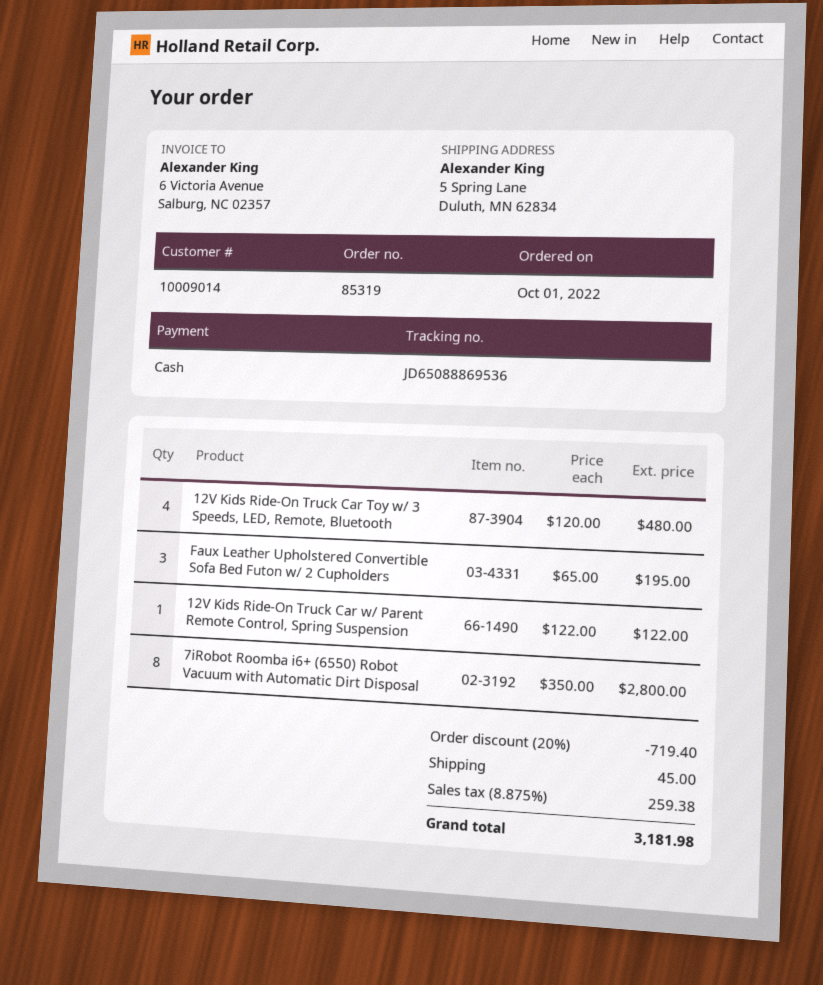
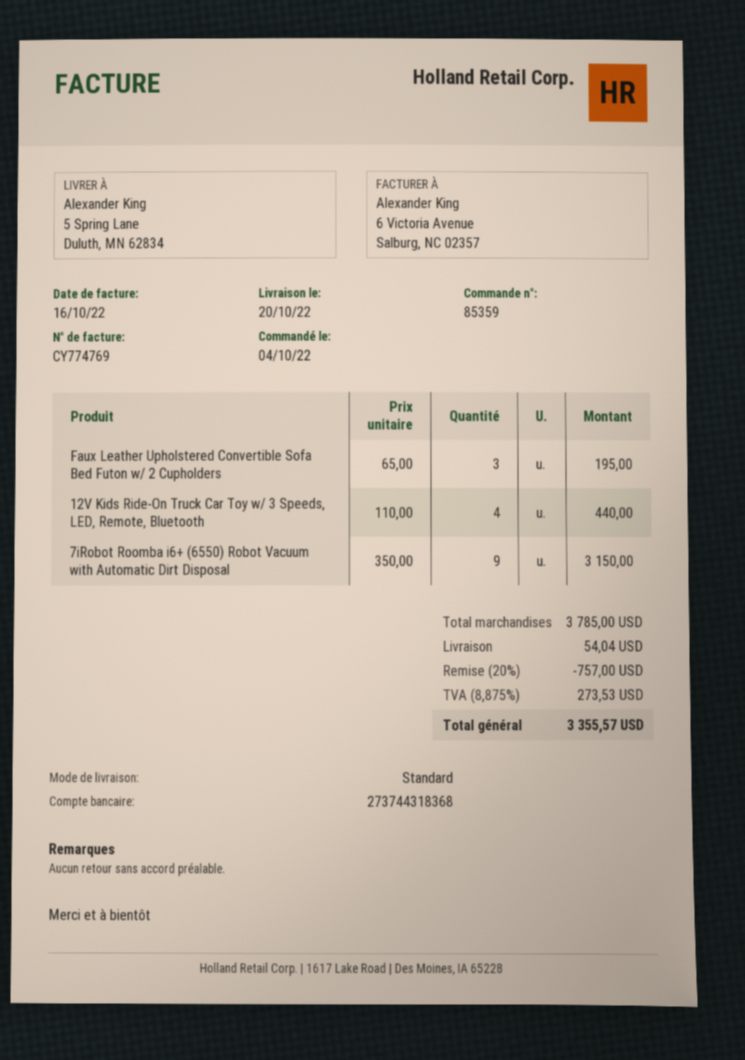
order number: 85319 -> 85359
order date: 2022-10-01 -> 2022-10-04
12V Kids Ride-On Truck Car Toy w/ 3 Speeds, LED, Remote, Bluetooth: 4 x 120.00 = 480.00 -> 4 x 110.00 = 440.00
12V Kids Ride-On Truck Car w/ Parent Remote Control, Spring Suspension: 1 x 122.00 = 122.00 -> none
7iRobot Roomba i6+ (6550) Robot Vacuum with Automatic Dirt Disposal: 8 x 350.00 = 2800.00 -> 9 x 350.00 = 3150.00
discount: 20% = 719.40 -> 20% = 757.00
shipping: 45.00 -> 54.04
tax: 8.875% = 259.38 -> 8.875% = 273.53
total: 3181.98 -> 3355.57

